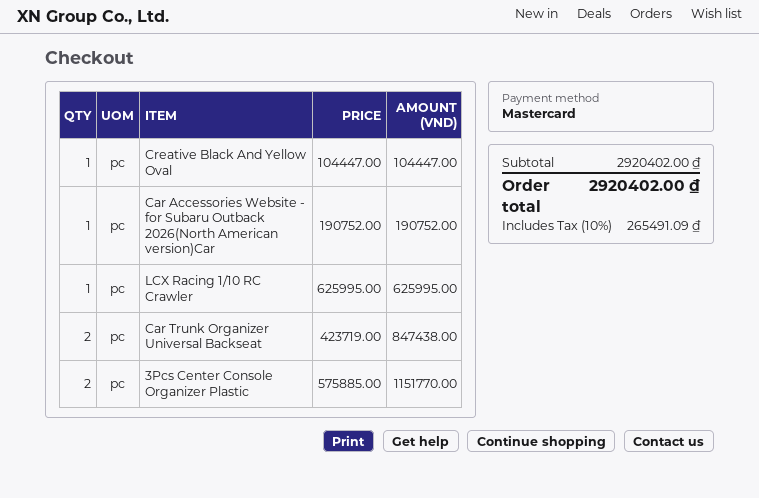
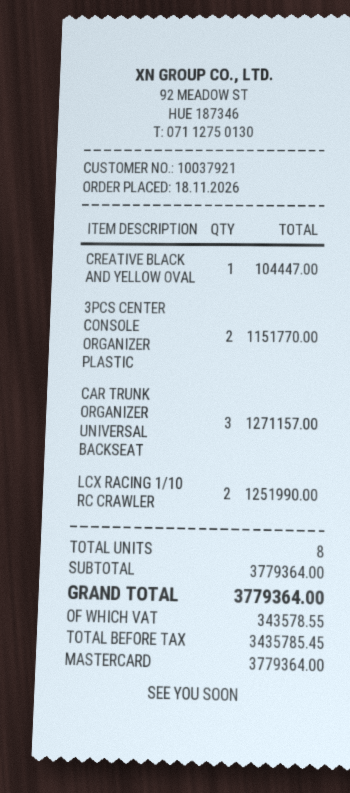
Car Accessories Website - for Subaru Outback 2026(North American version)Car: 1 for 190752.00 -> none
LCX Racing 1/10 RC Crawler: 1 for 625995.00 -> 2 for 1251990.00
Car Trunk Organizer Universal Backseat: 2 for 847438.00 -> 3 for 1271157.00
subtotal: 2920402.00 -> 3779364.00
tax: 265491.09 -> 343578.55
total: 2920402.00 -> 3779364.00

